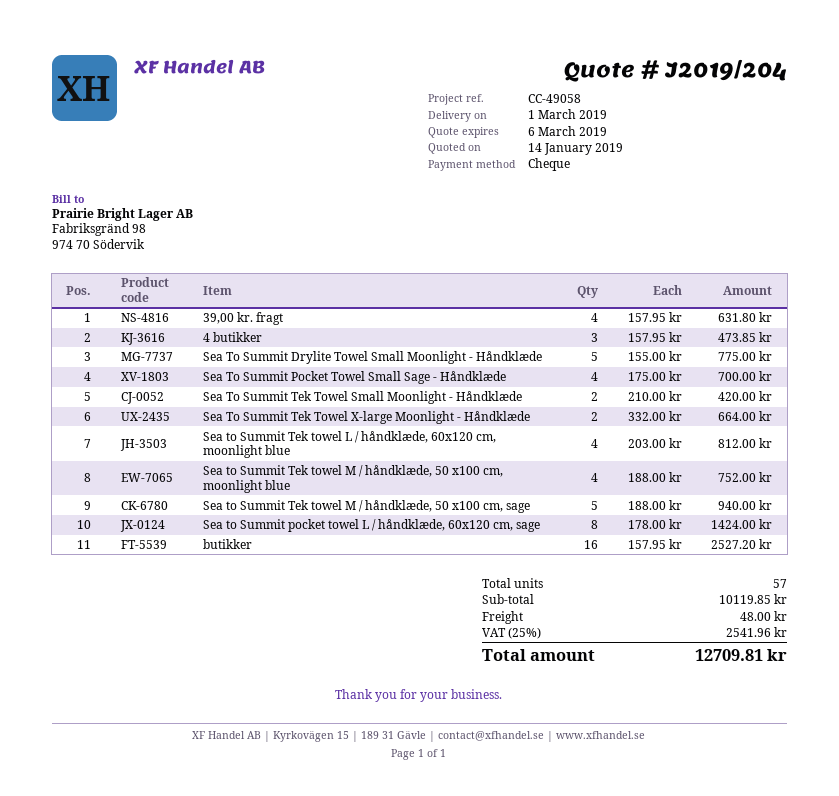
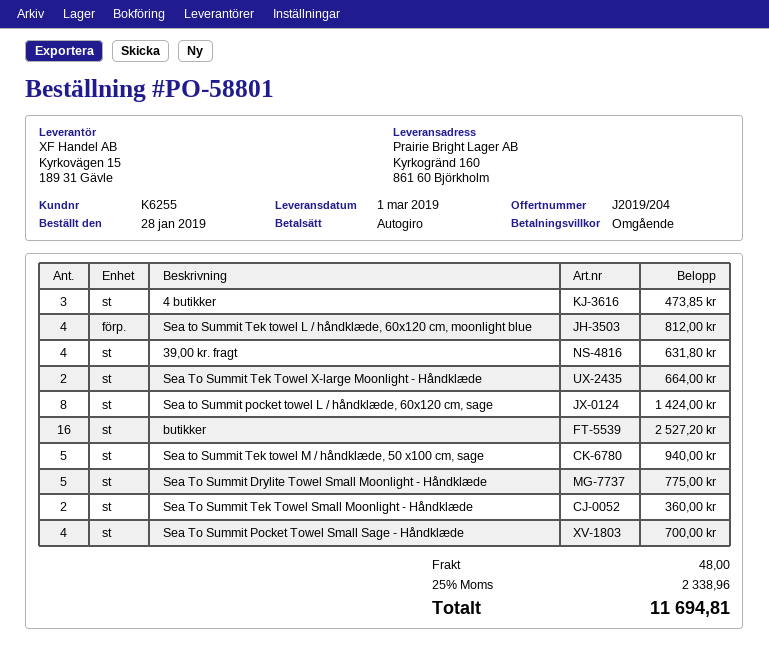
payment method: cheque -> direct debit
Sea To Summit Tek Towel Small Moonlight - Håndklæde: 2 for 420.00 -> 2 for 360.00
Sea to Summit Tek towel M / håndklæde, 50 x100 cm, moonlight blue: 4 for 752.00 -> none
tax: 25% = 2541.96 -> 25% = 2338.96
total: 12709.81 -> 11694.81

